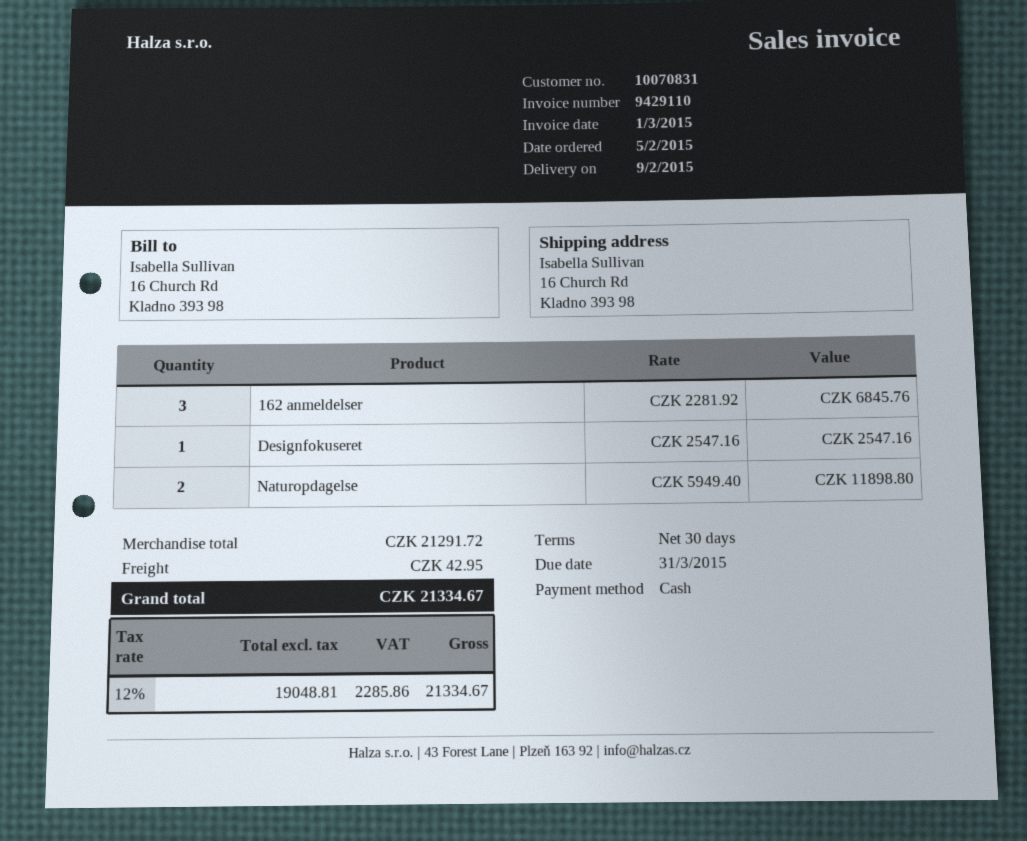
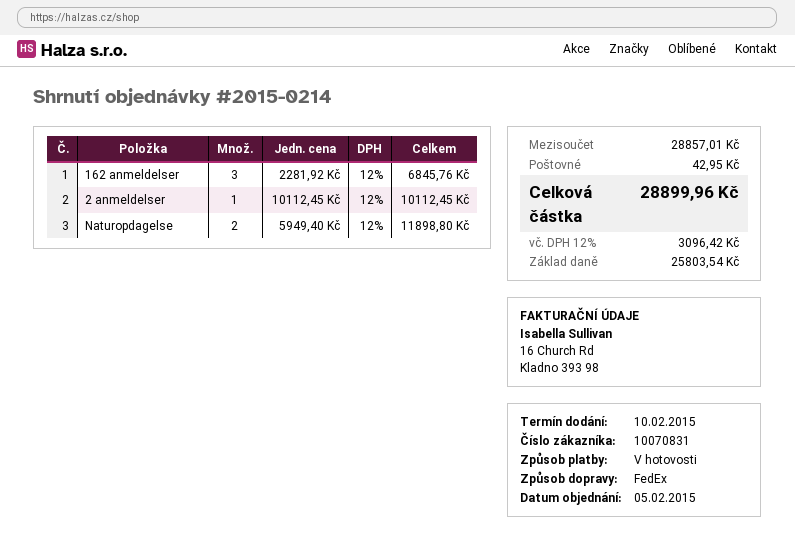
delivery date: 2015-02-09 -> 2015-02-10
Designfokuseret: 1 x 2547.16 = 2547.16 -> none
2 anmeldelser: none -> 1 x 10112.45 = 10112.45
subtotal: 21291.72 -> 28857.01
net: 19048.81 -> 25803.54
tax: 12% = 2285.86 -> 12% = 3096.42
total: 21334.67 -> 28899.96

